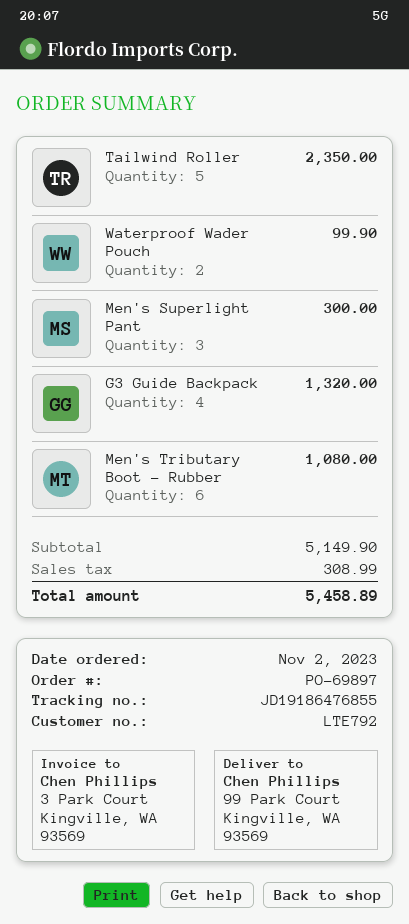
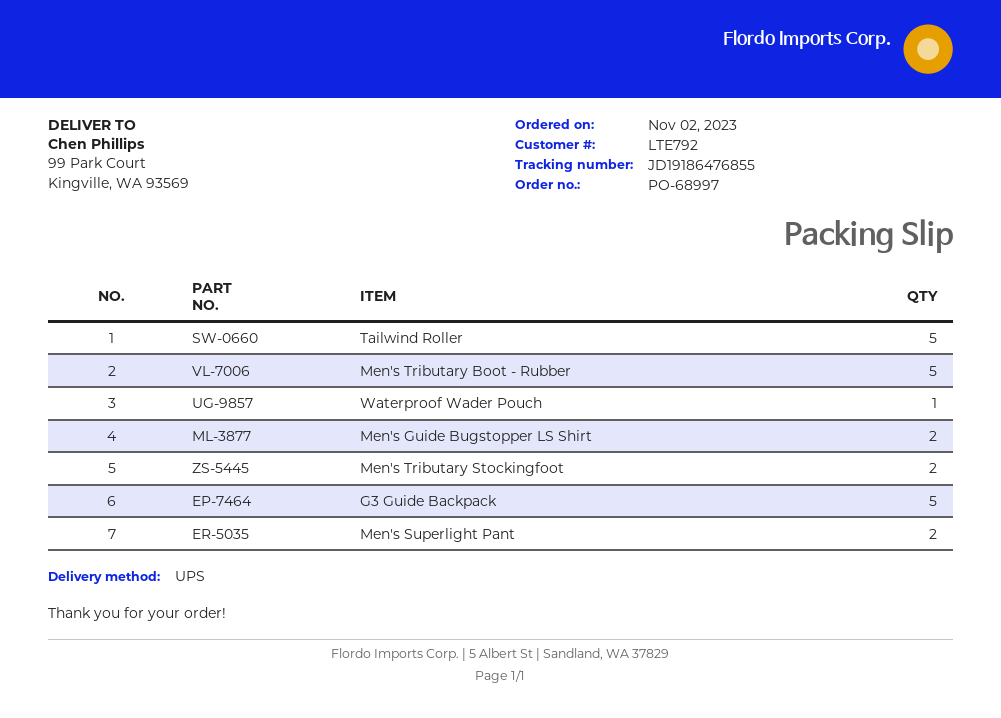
order number: PO-69897 -> PO-68997
Waterproof Wader Pouch: 2 -> 1
Men's Superlight Pant: 3 -> 2
G3 Guide Backpack: 4 -> 5
Men's Tributary Boot - Rubber: 6 -> 5
Men's Guide Bugstopper LS Shirt: none -> 2
Men's Tributary Stockingfoot: none -> 2

